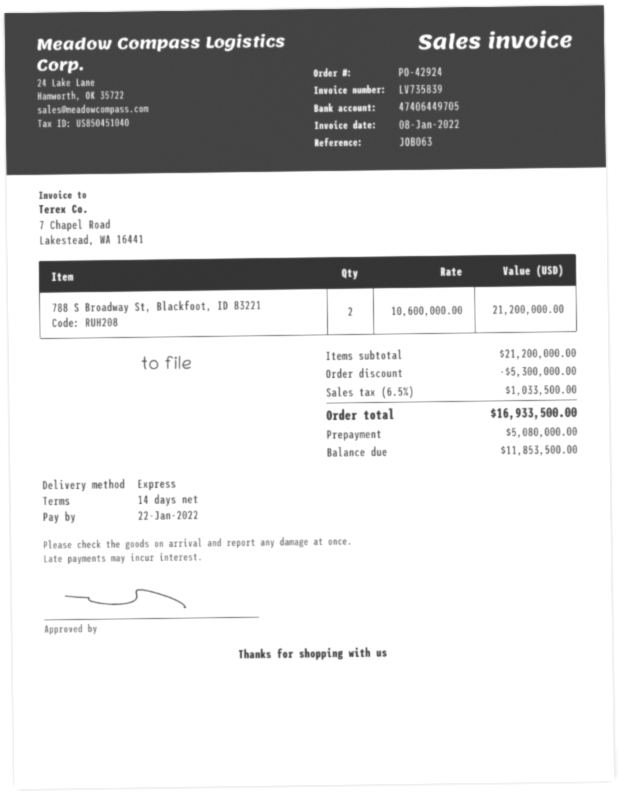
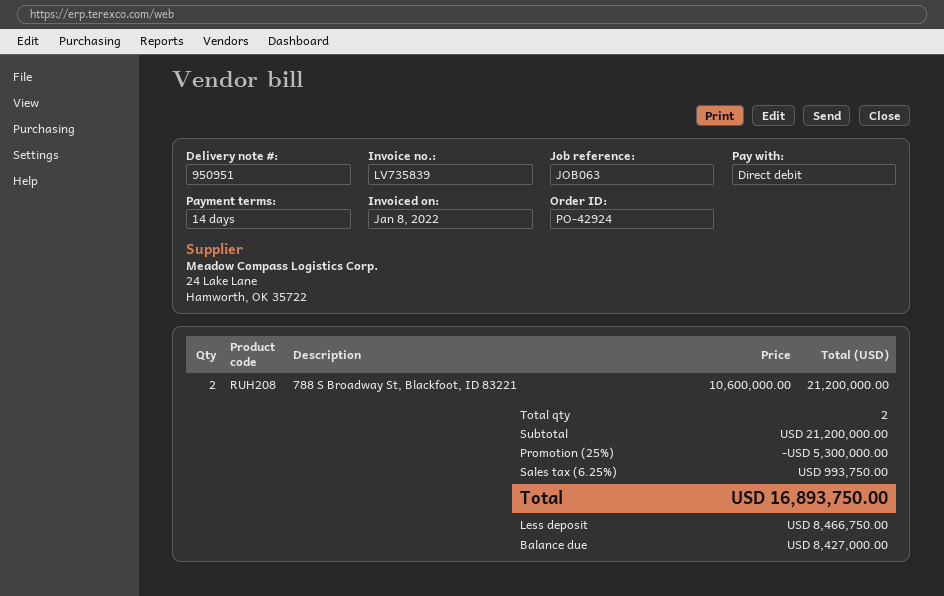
tax: 6.5% = 1033500.00 -> 6.25% = 993750.00
total: 16933500.00 -> 16893750.00
deposit: 5080000.00 -> 8466750.00
balance: 11853500.00 -> 8427000.00

